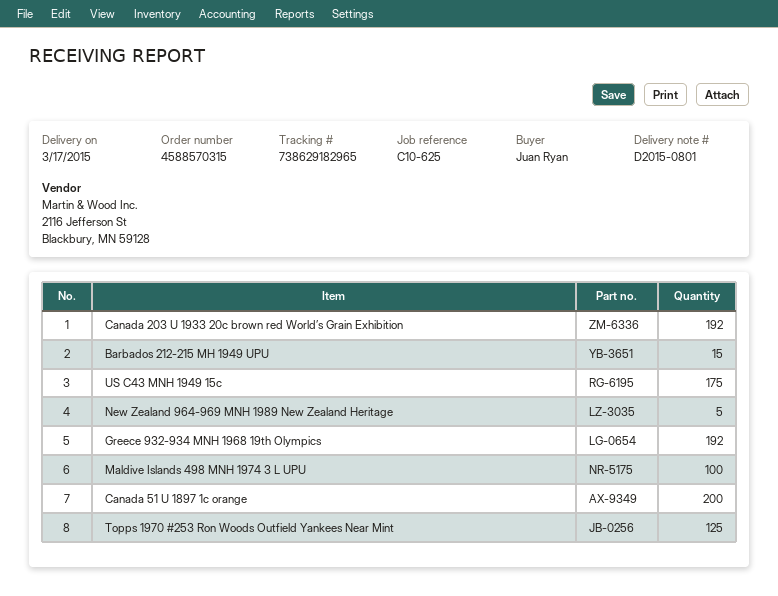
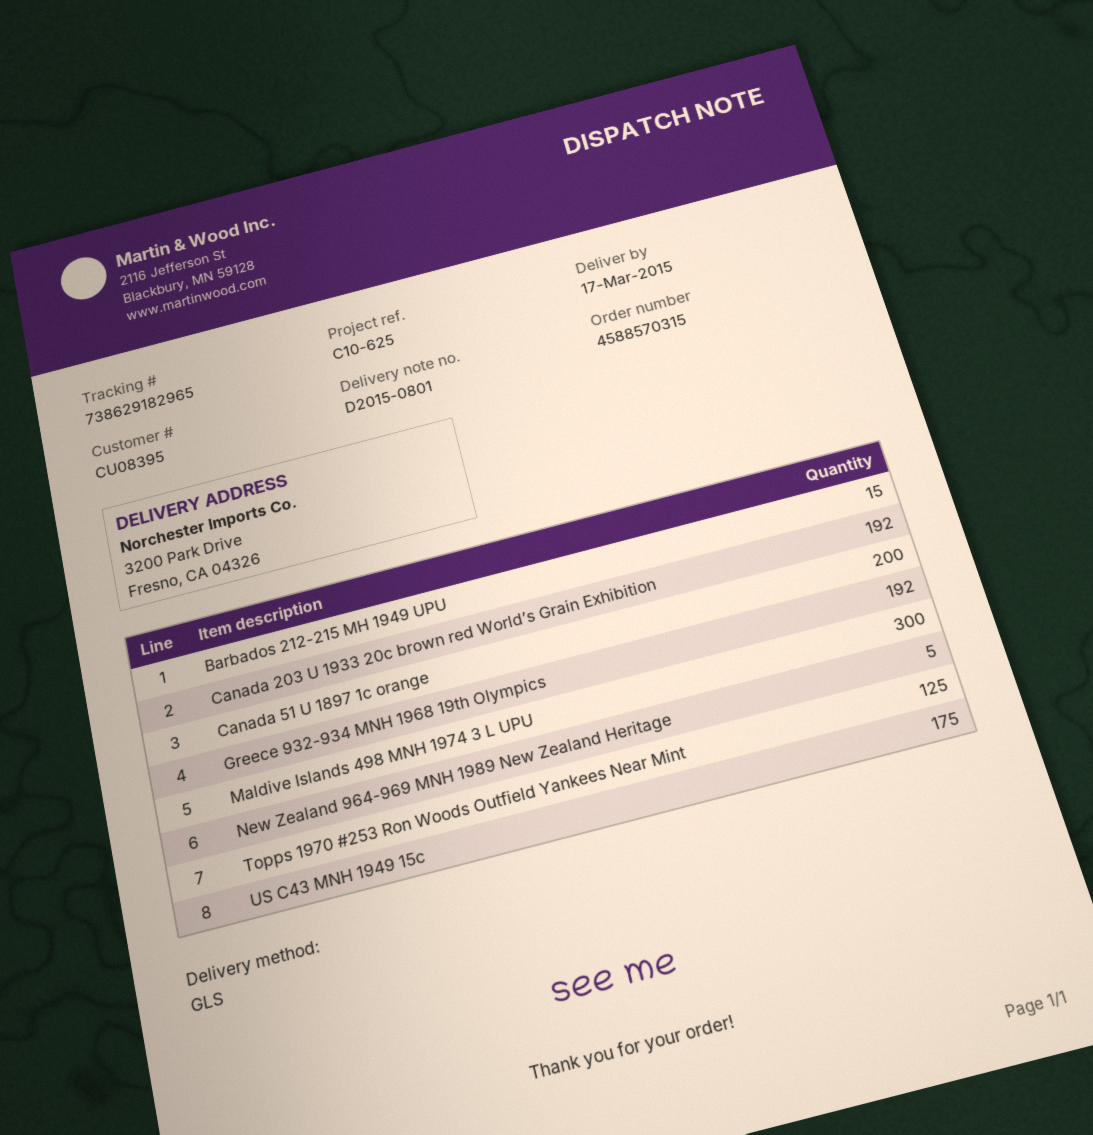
Maldive Islands 498 MNH 1974 3 L UPU: 100 -> 300

